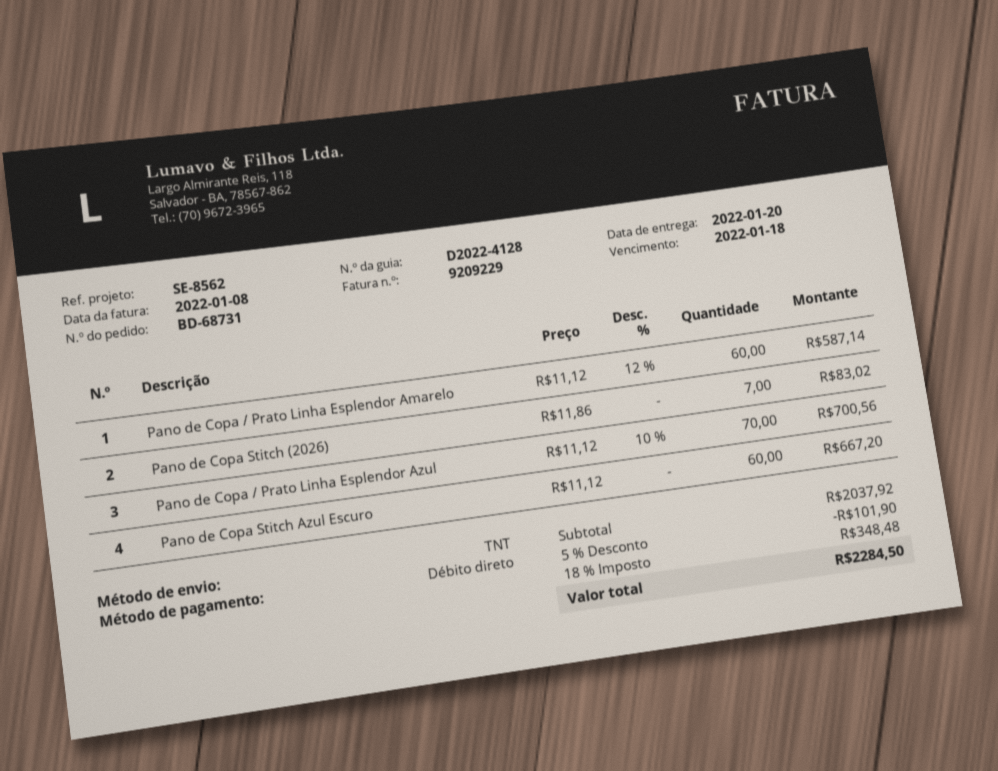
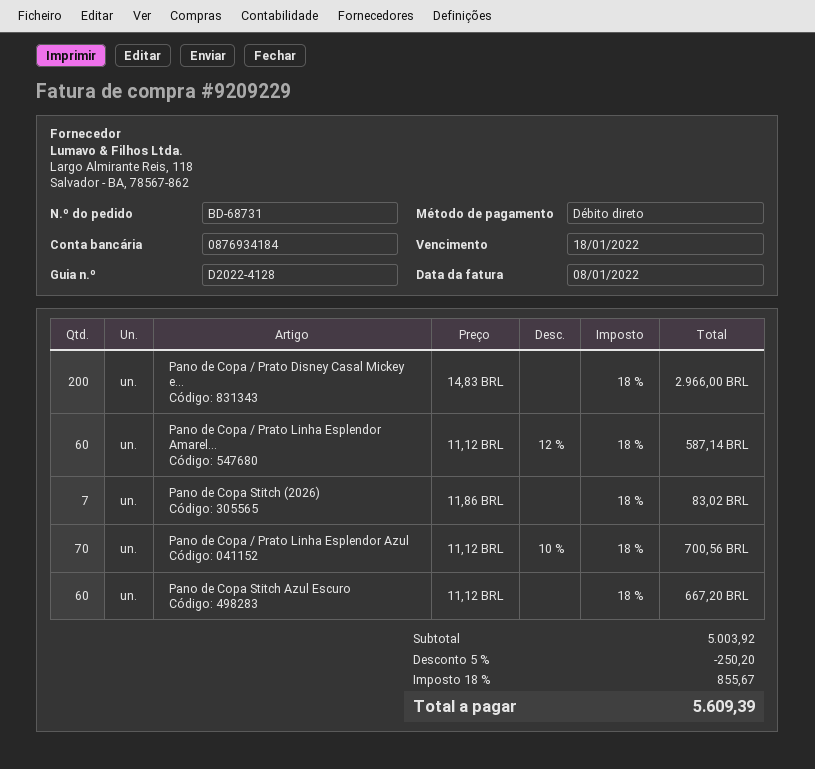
Pano de Copa / Prato Disney Casal Mickey e...: none -> 200 x 14.83 = 2966.00
subtotal: 2037.92 -> 5003.92
discount: 5% = 101.90 -> 5% = 250.20
tax: 18% = 348.48 -> 18% = 855.67
total: 2284.50 -> 5609.39

